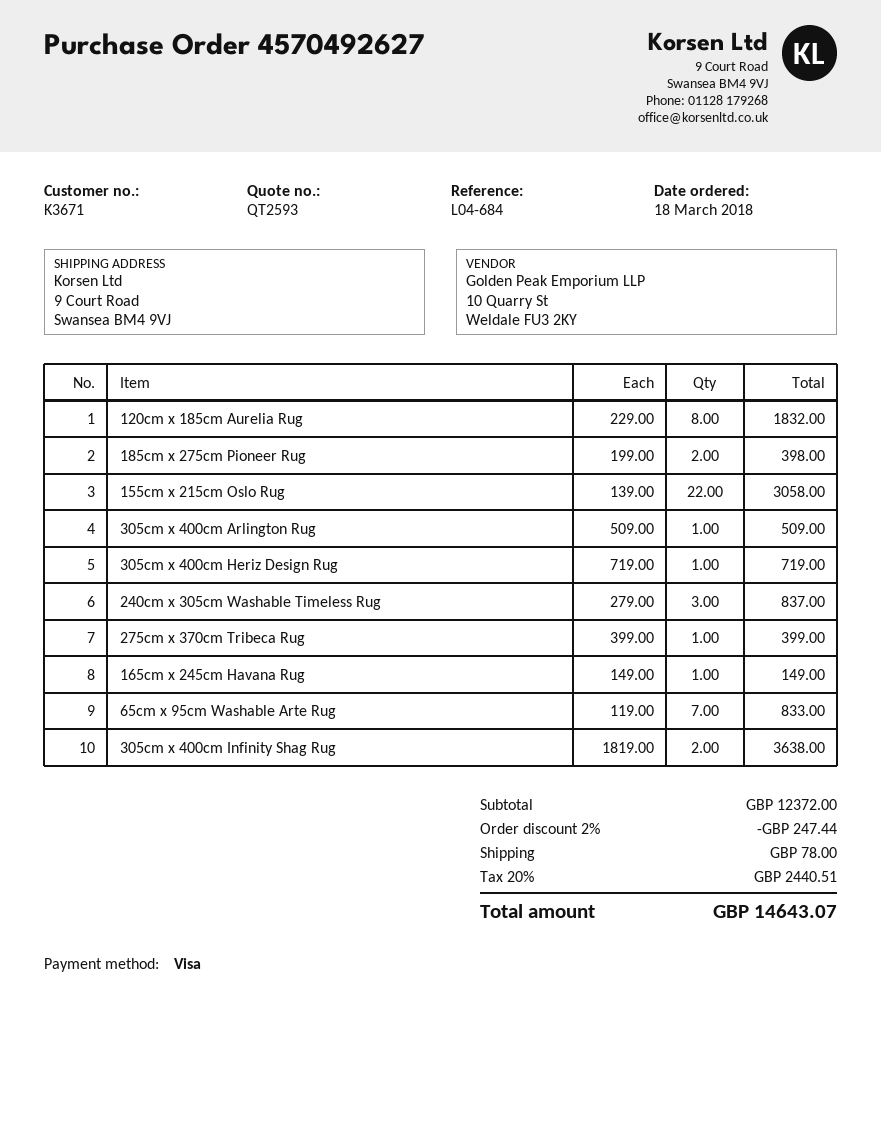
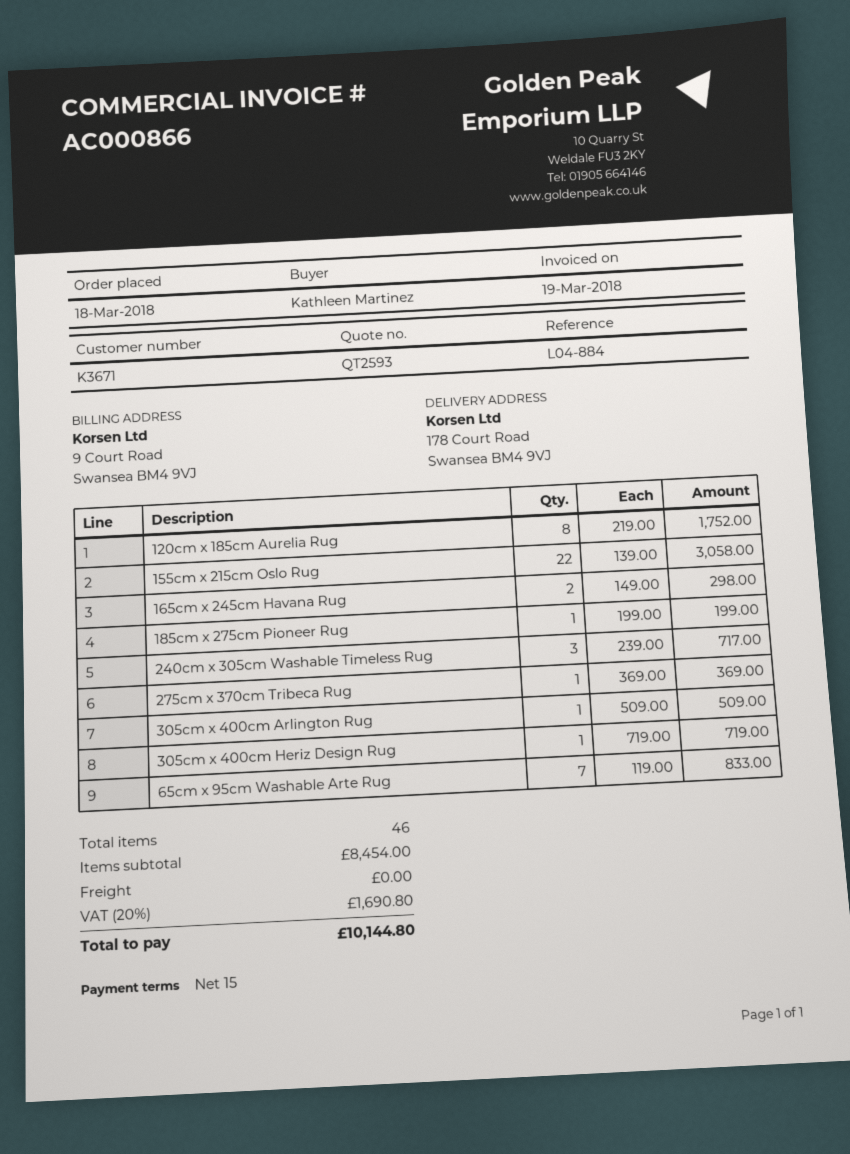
reference: L04-684 -> L04-884
ship to: 9 Court Road, Swansea BM4 9VJ -> 178 Court Road, Swansea BM4 9VJ
120cm x 185cm Aurelia Rug: 8 x 229.00 = 1832.00 -> 8 x 219.00 = 1752.00
185cm x 275cm Pioneer Rug: 2 x 199.00 = 398.00 -> 1 x 199.00 = 199.00
240cm x 305cm Washable Timeless Rug: 3 x 279.00 = 837.00 -> 3 x 239.00 = 717.00
275cm x 370cm Tribeca Rug: 1 x 399.00 = 399.00 -> 1 x 369.00 = 369.00
165cm x 245cm Havana Rug: 1 x 149.00 = 149.00 -> 2 x 149.00 = 298.00
305cm x 400cm Infinity Shag Rug: 2 x 1819.00 = 3638.00 -> none
subtotal: 12372.00 -> 8454.00
discount: 2% = 247.44 -> none
shipping: 78.00 -> 0.00
tax: 20% = 2440.51 -> 20% = 1690.80
total: 14643.07 -> 10144.80

